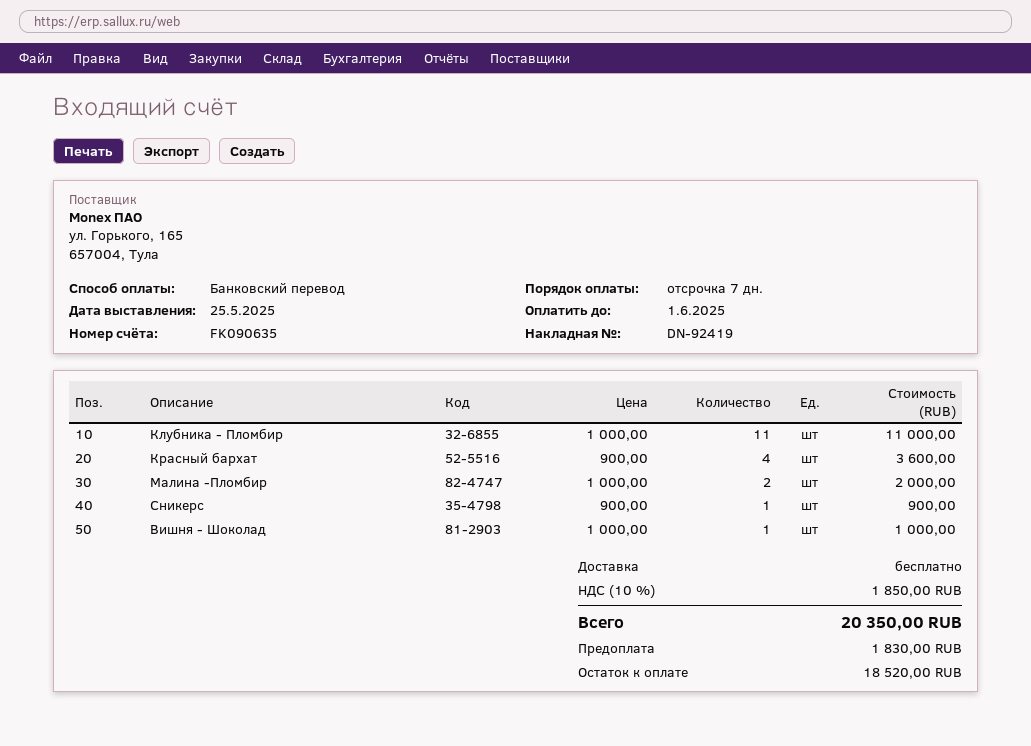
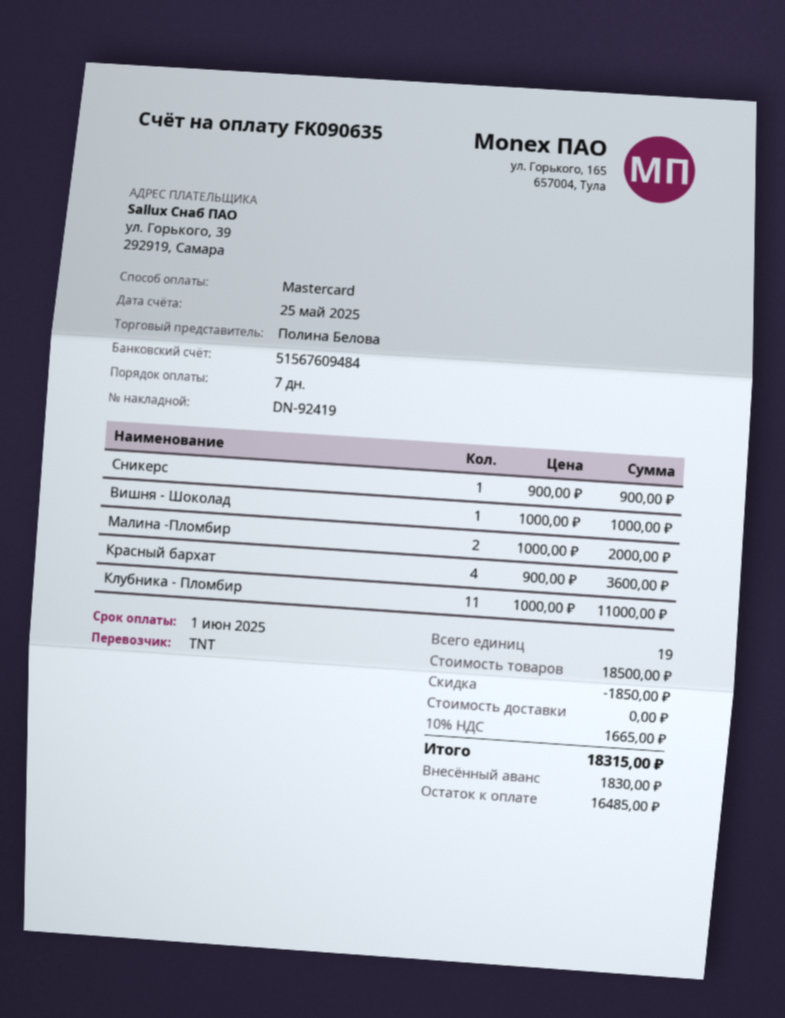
payment method: bank transfer -> Mastercard
discount: none -> 1850.00
tax: 10% = 1850.00 -> 10% = 1665.00
total: 20350.00 -> 18315.00
balance: 18520.00 -> 16485.00

